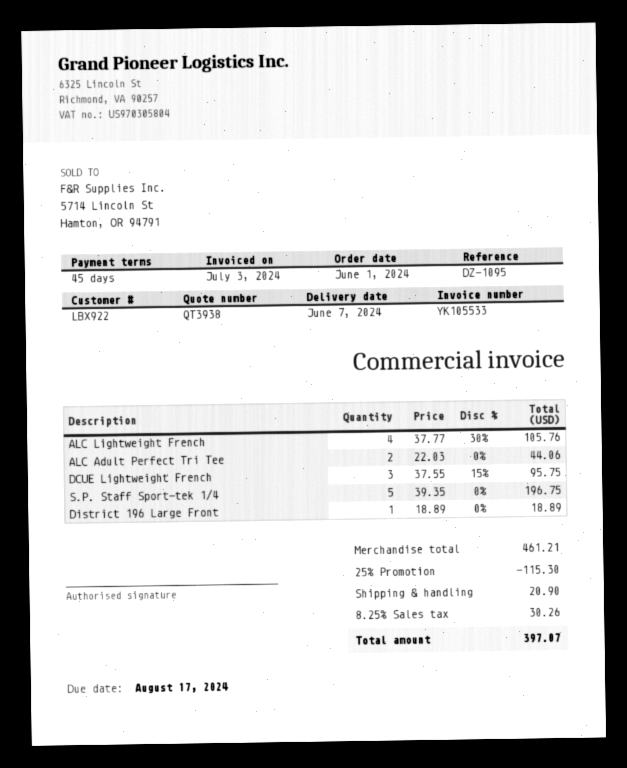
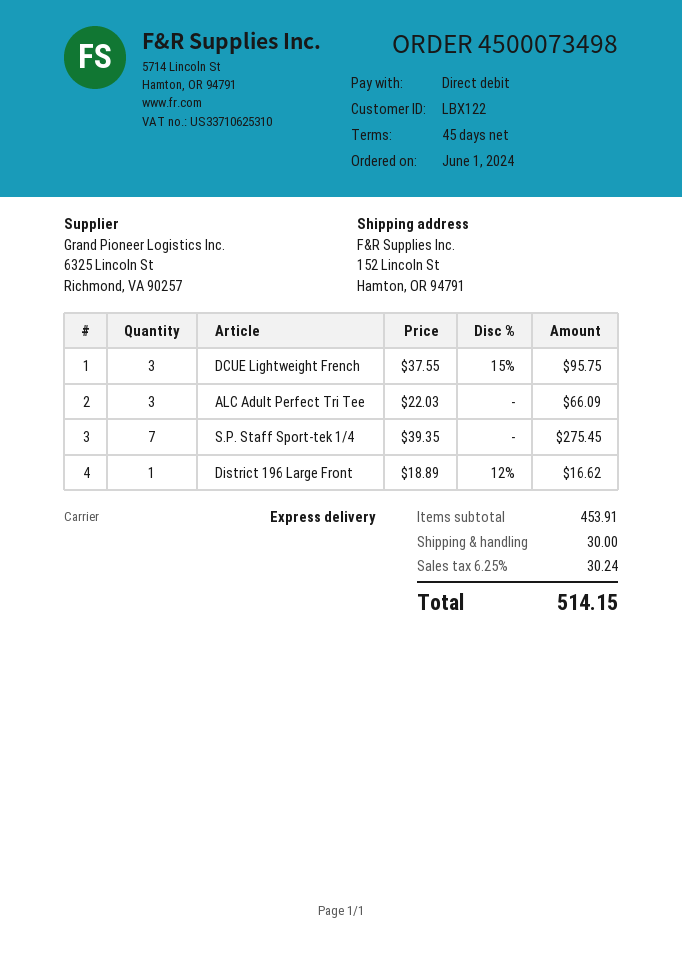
customer number: LBX922 -> LBX122
ALC Lightweight French: 4 x 37.77 - 30% = 105.76 -> none
ALC Adult Perfect Tri Tee: 2 x 22.03 = 44.06 -> 3 x 22.03 = 66.09
S.P. Staff Sport-tek 1/4: 5 x 39.35 = 196.75 -> 7 x 39.35 = 275.45
District 196 Large Front: 1 x 18.89 = 18.89 -> 1 x 18.89 - 12% = 16.62
subtotal: 461.21 -> 453.91
discount: 25% = 115.30 -> none
shipping: 20.90 -> 30.00
tax: 8.25% = 30.26 -> 6.25% = 30.24
total: 397.07 -> 514.15

